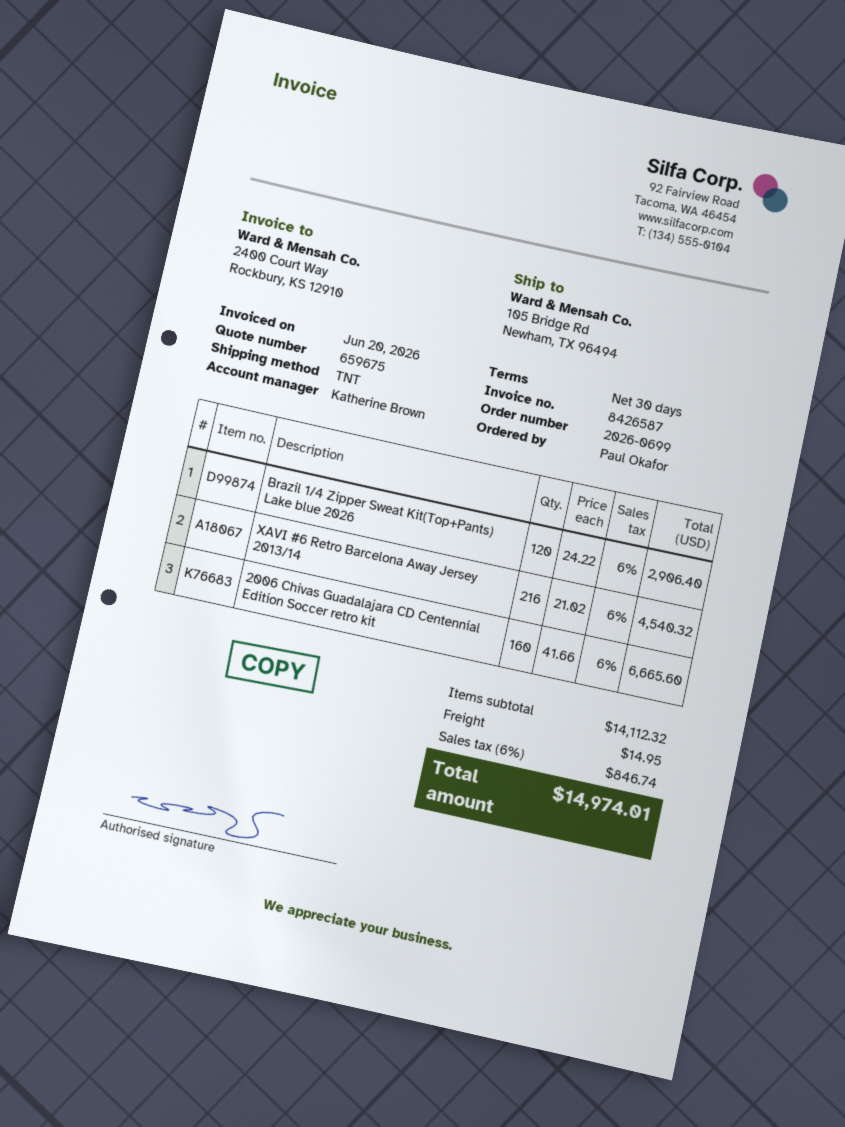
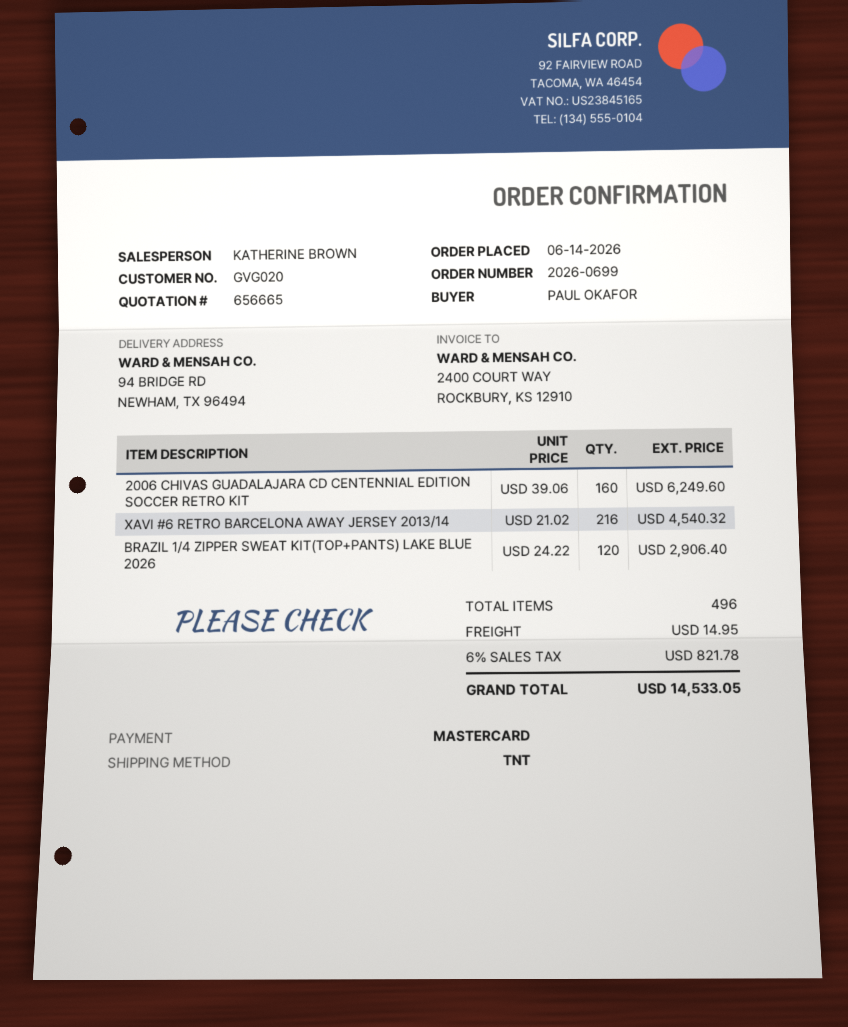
quote number: 659675 -> 656665
ship to: 105 Bridge Rd, Newham, TX 96494 -> 94 BRIDGE RD, NEWHAM, TX 96494
2006 Chivas Guadalajara CD Centennial Edition Soccer retro kit: 160 x 41.66 = 6665.60 -> 160 x 39.06 = 6249.60
tax: 6% = 846.74 -> 6% = 821.78
total: 14974.01 -> 14533.05

